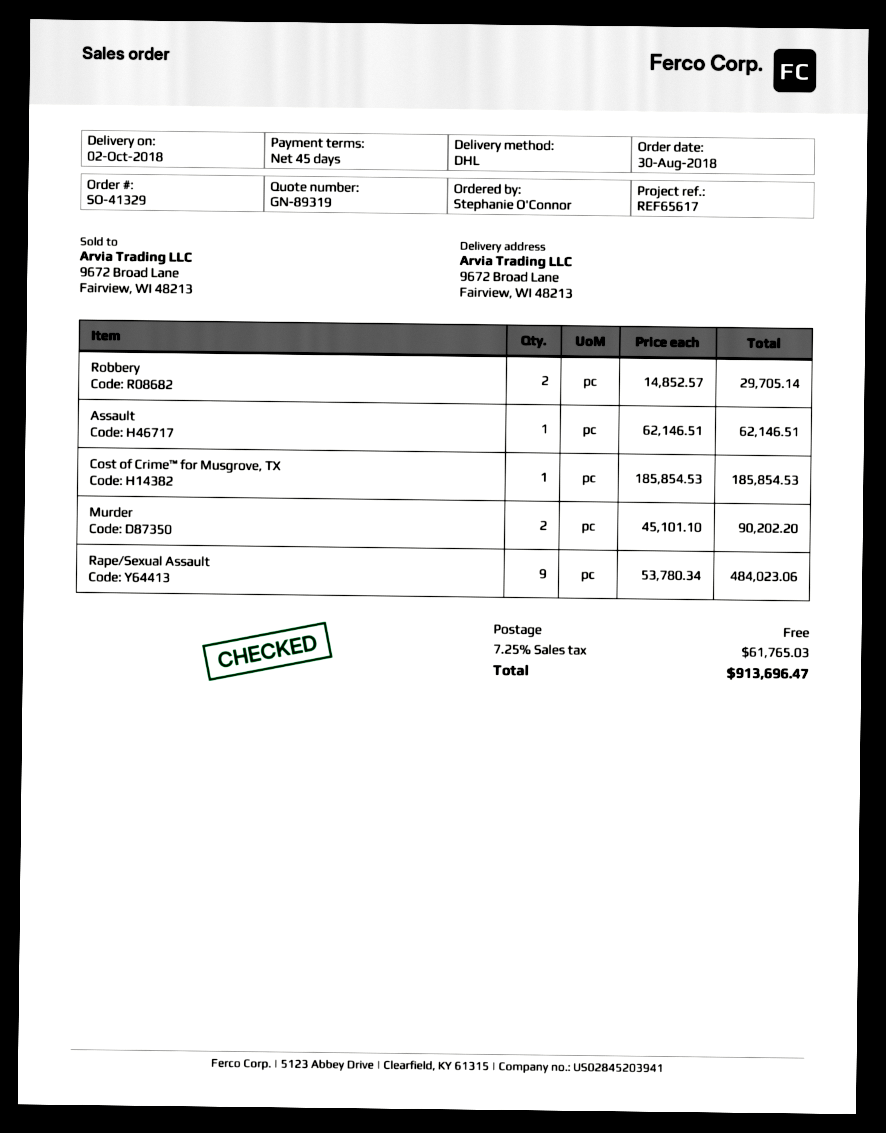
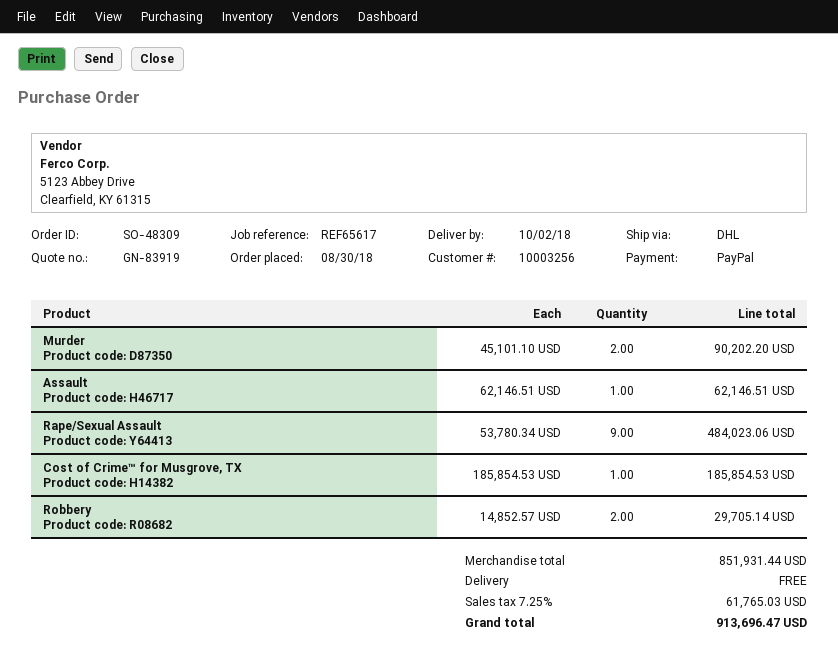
quote number: GN-89319 -> GN-83919
order number: SO-41329 -> SO-48309

